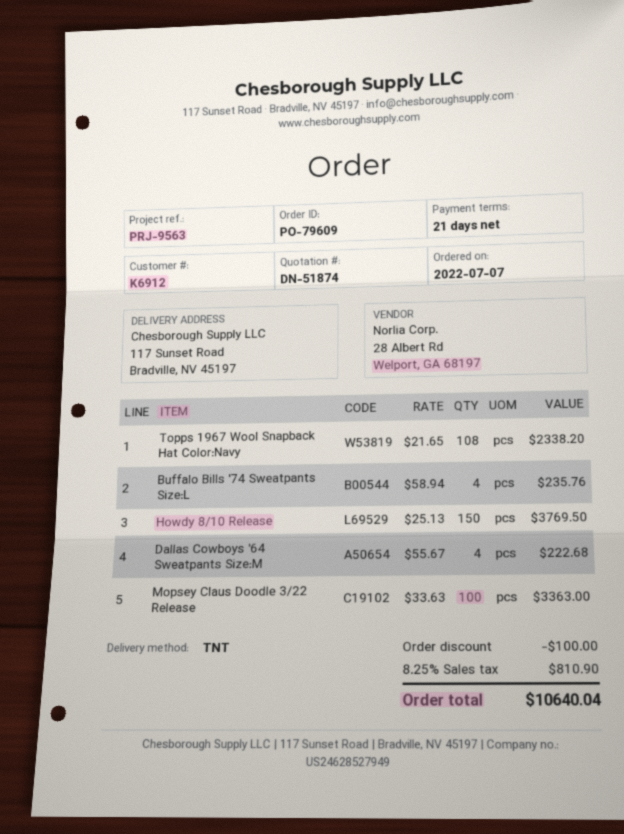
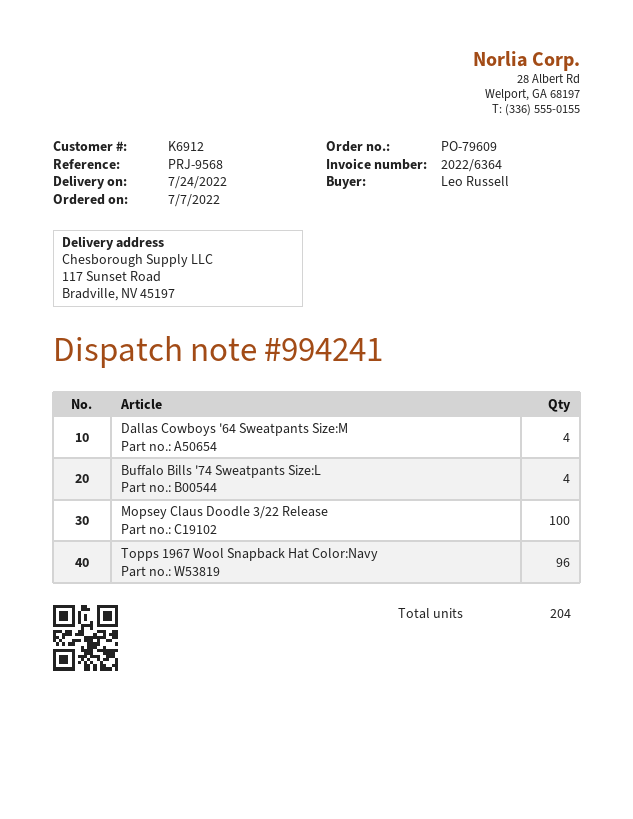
reference: PRJ-9563 -> PRJ-9568
Topps 1967 Wool Snapback Hat Color:Navy: 108 -> 96
Howdy 8/10 Release: 150 -> none

